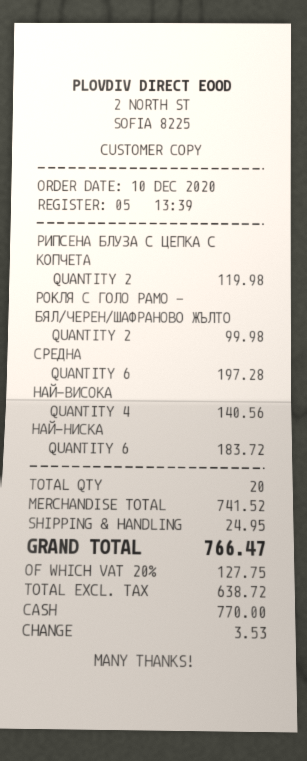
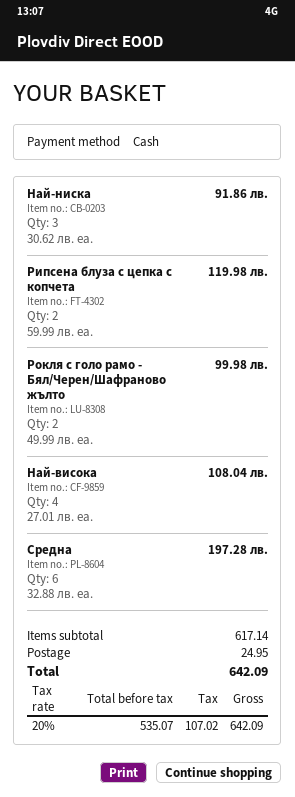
НАЙ-ВИСОКА: 4 for 140.56 -> 4 for 108.04
НАЙ-НИСКА: 6 for 183.72 -> 3 for 91.86
subtotal: 741.52 -> 617.14
net: 638.72 -> 535.07
tax: 20% = 127.75 -> 20% = 107.02
total: 766.47 -> 642.09

